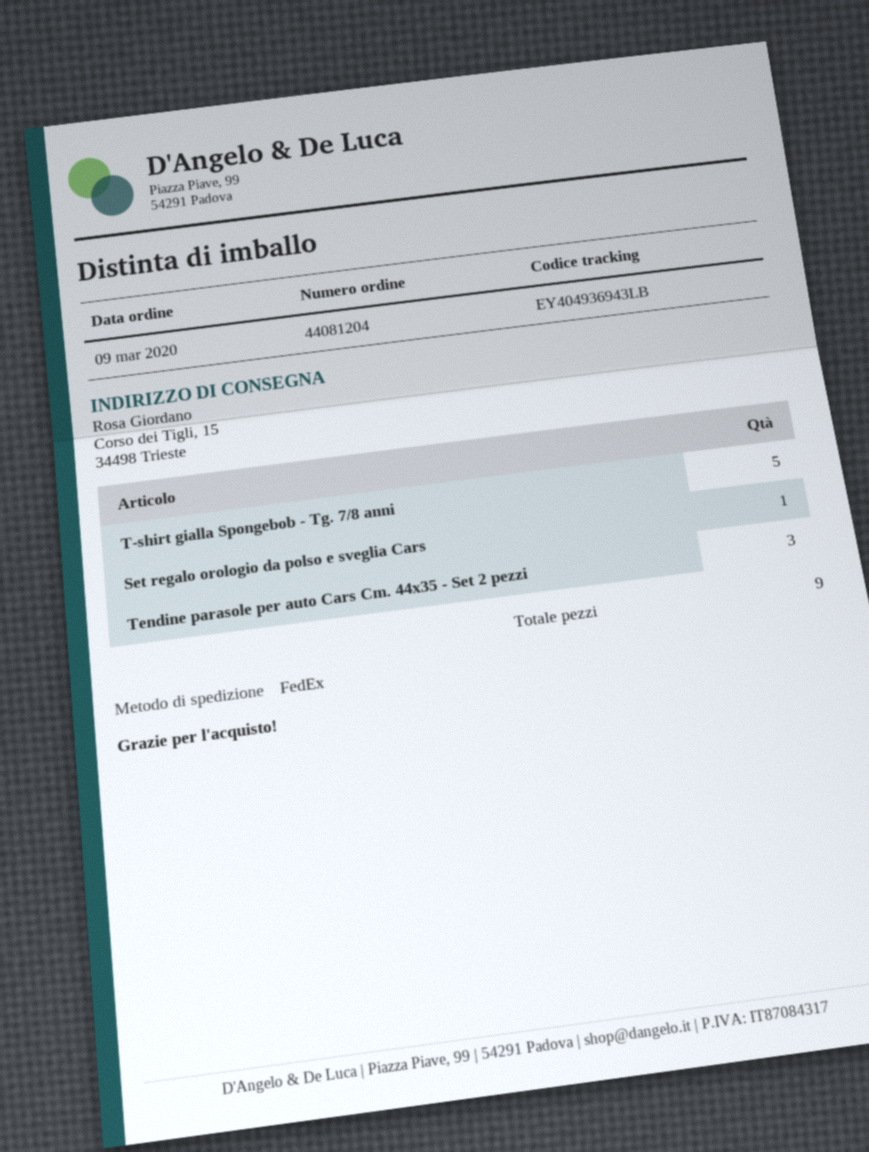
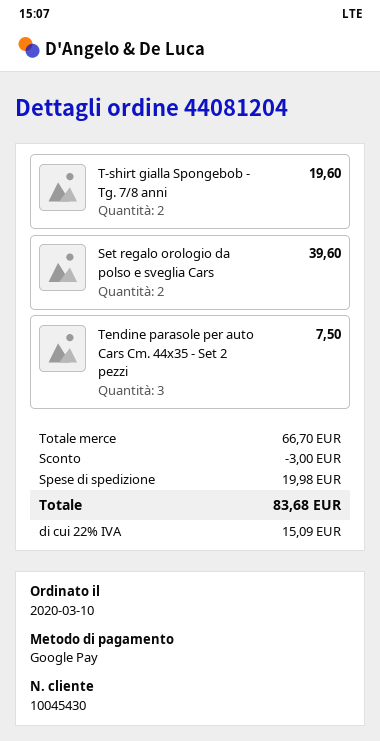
order date: 2020-03-09 -> 2020-03-10
T-shirt gialla Spongebob - Tg. 7/8 anni: 5 -> 2
Set regalo orologio da polso e sveglia Cars: 1 -> 2

